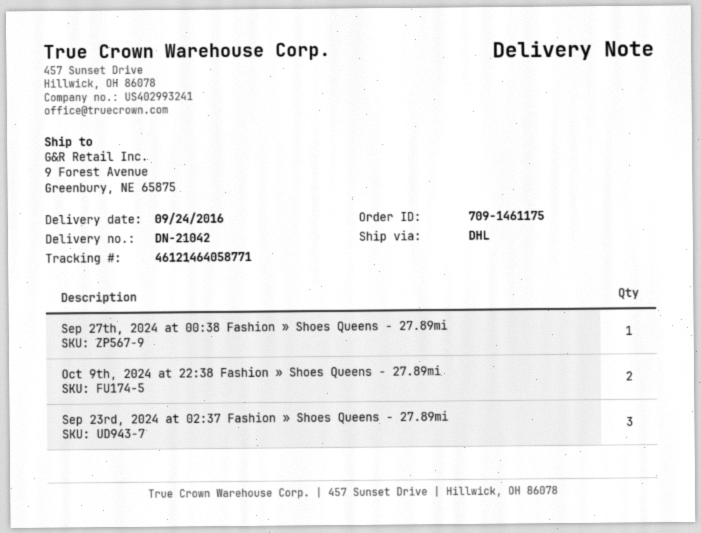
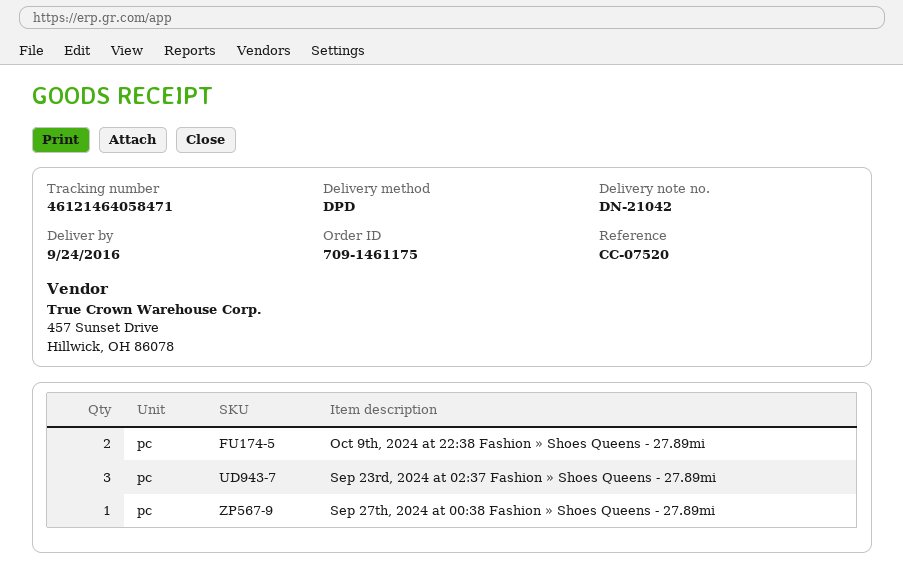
shipping method: DHL -> DPD
tracking number: 46121464058771 -> 46121464058471

